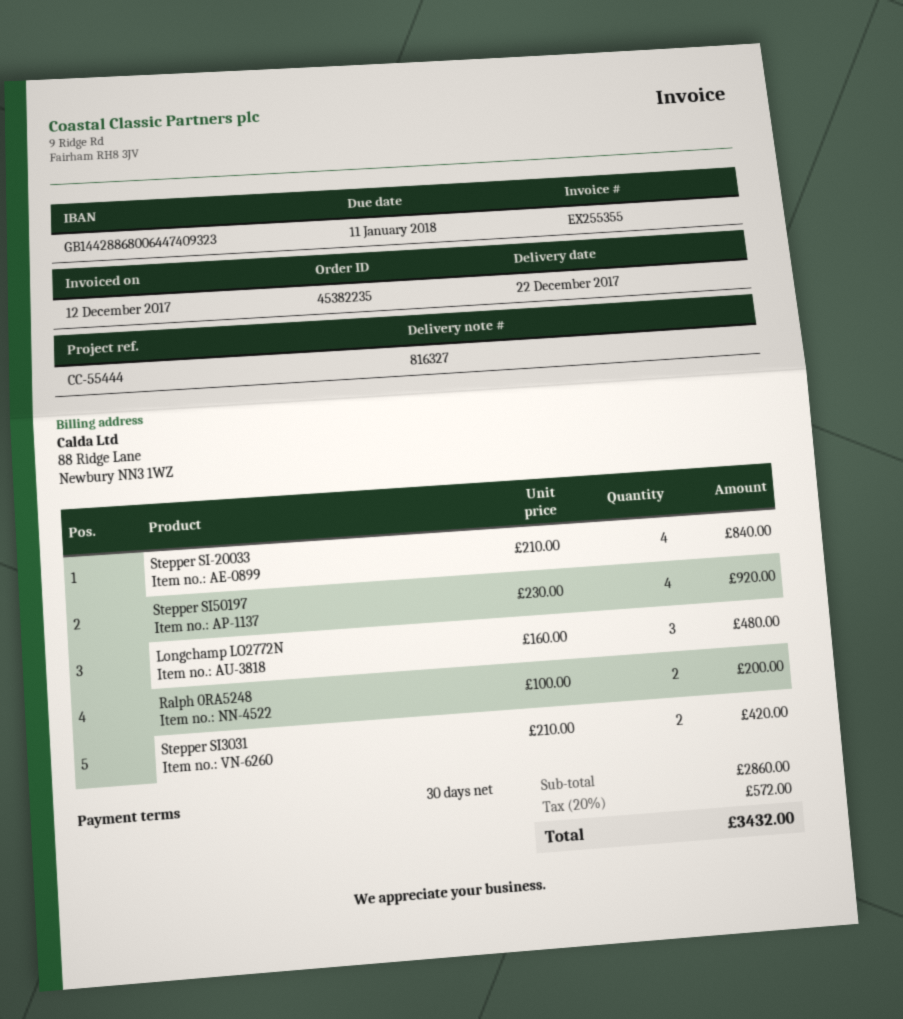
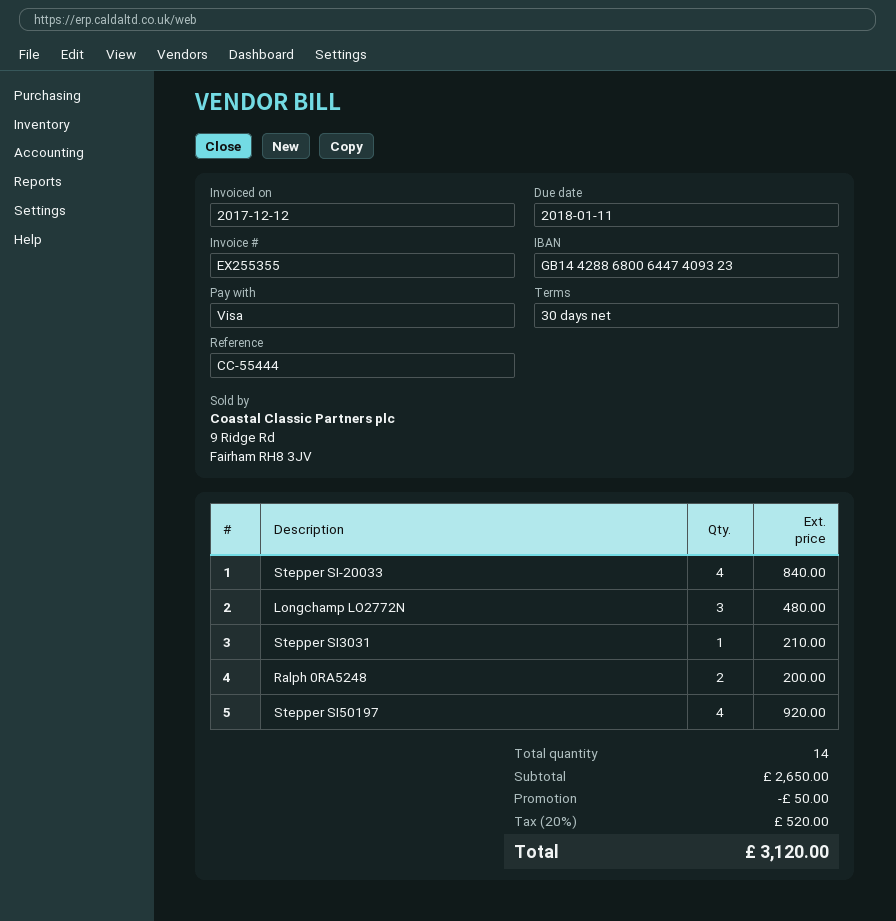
Stepper SI3031: 2 for 420.00 -> 1 for 210.00
subtotal: 2860.00 -> 2650.00
discount: none -> 50.00
tax: 20% = 572.00 -> 20% = 520.00
total: 3432.00 -> 3120.00

